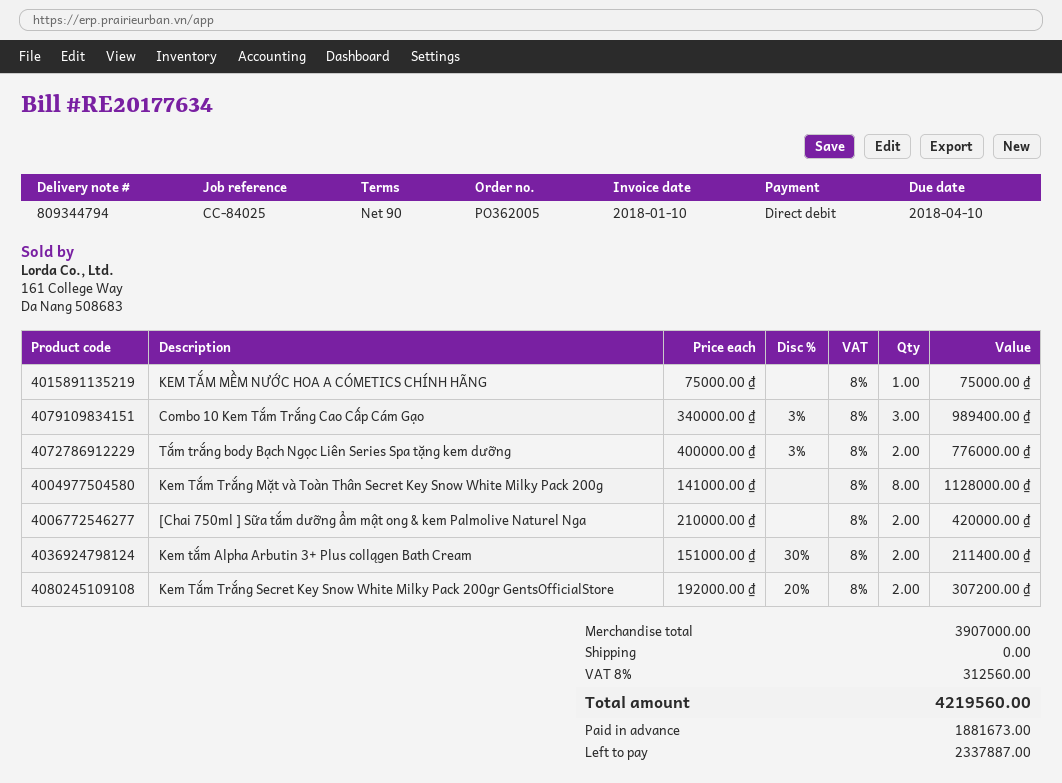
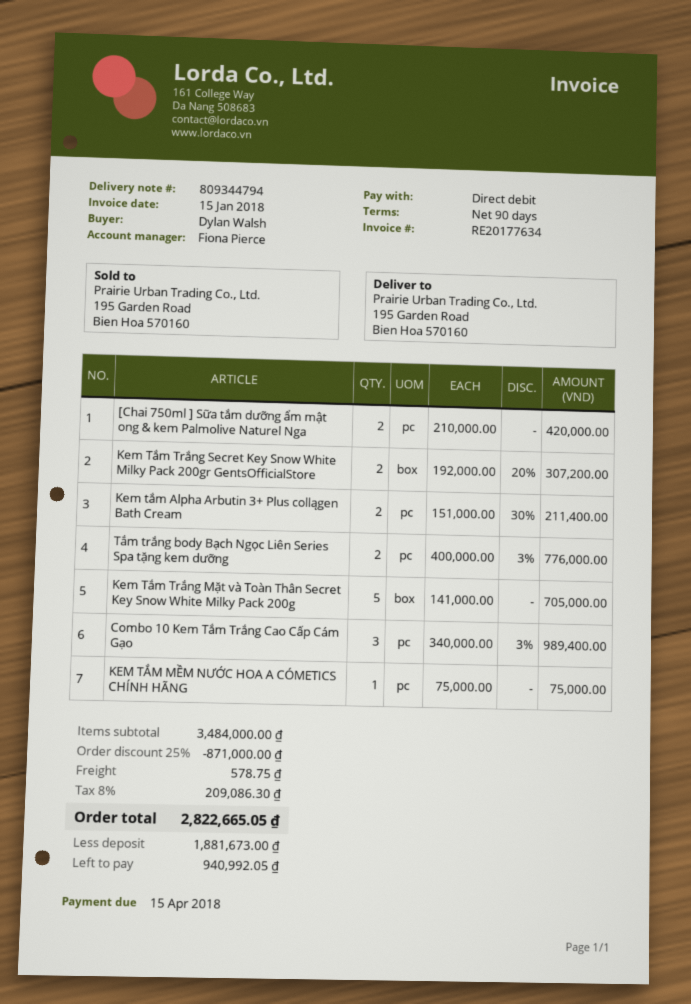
invoice date: 2018-01-10 -> 2018-01-15
due date: 2018-04-10 -> 2018-04-15
Kem Tắm Trắng Mặt và Toàn Thân Secret Key Snow White Milky Pack 200g: 8 x 141000.00 = 1128000.00 -> 5 x 141000.00 = 705000.00
subtotal: 3907000.00 -> 3484000.00
discount: none -> 25% = 871000.00
shipping: 0.00 -> 578.75
tax: 8% = 312560.00 -> 8% = 209086.30
total: 4219560.00 -> 2822665.05
balance: 2337887.00 -> 940992.05

